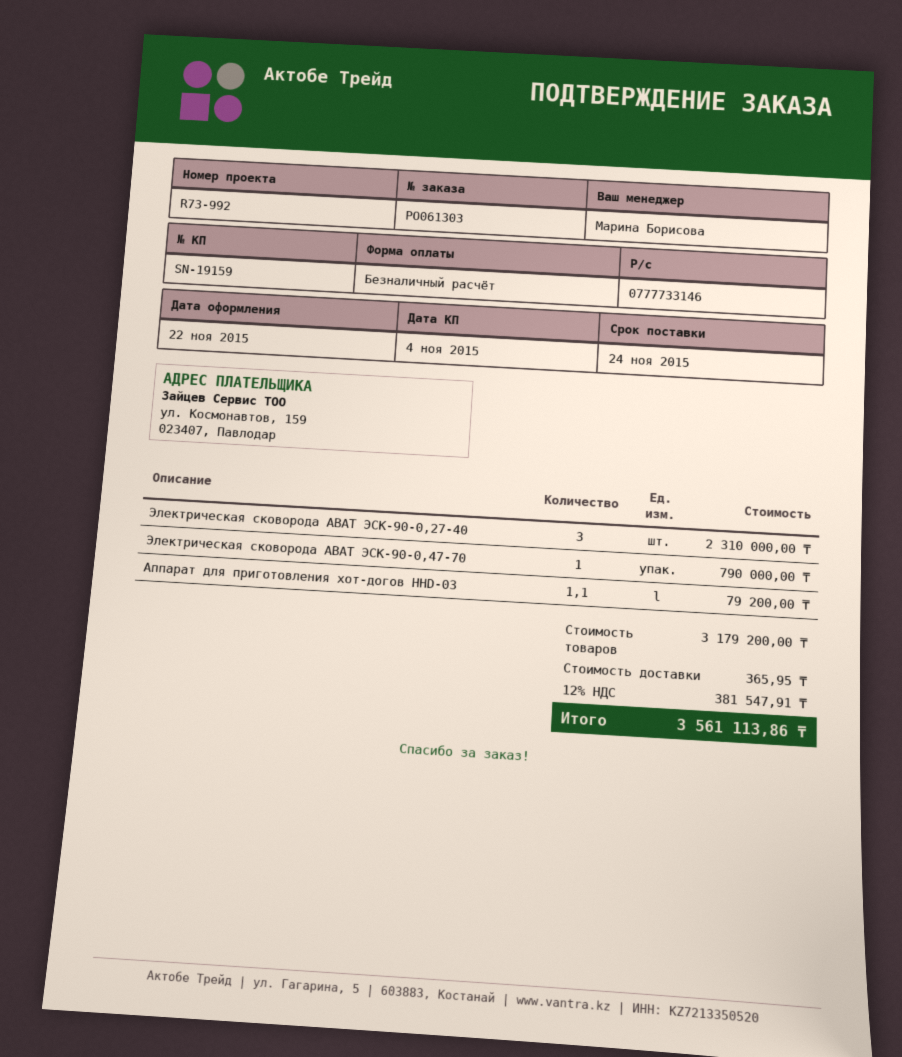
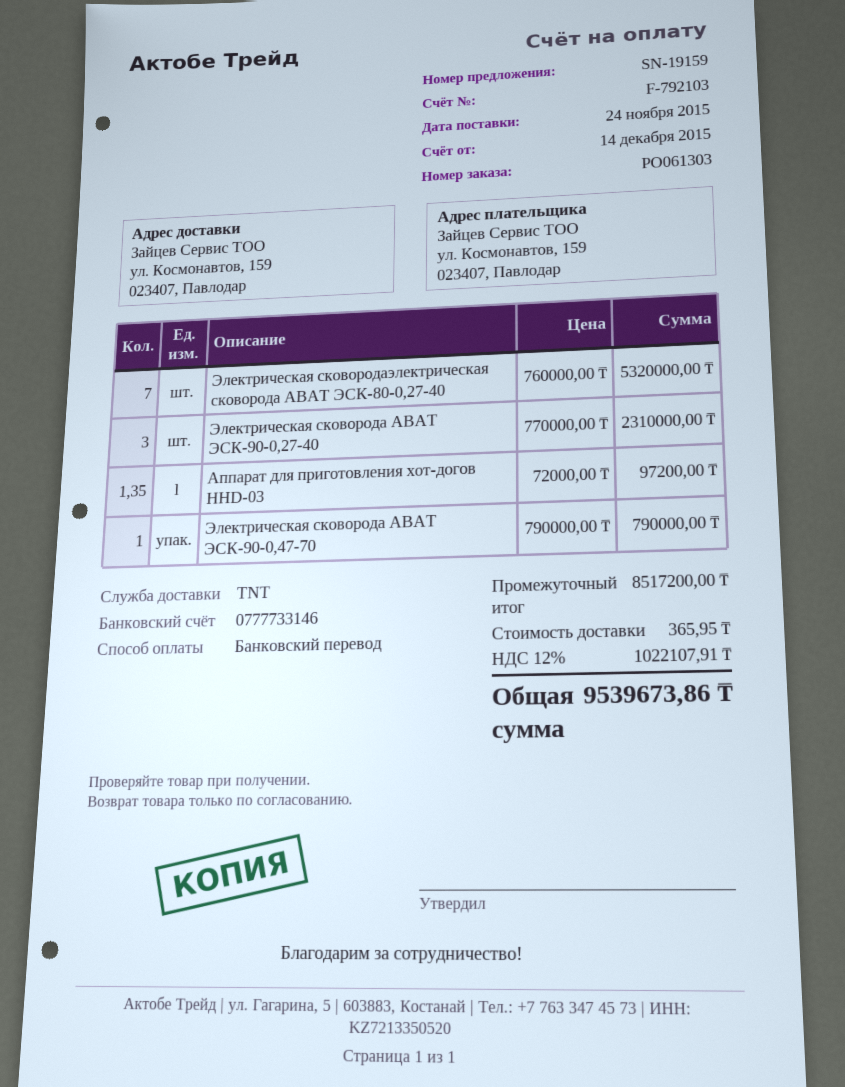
Аппарат для приготовления хот-догов HHD-03: 1.1 for 79200.00 -> 1.35 for 97200.00
Электрическая сковородаэлектрическая сковорода ABAT ЭСК‑80‑0,27‑40: none -> 7 for 5320000.00
subtotal: 3179200.00 -> 8517200.00
tax: 12% = 381547.91 -> 12% = 1022107.91
total: 3561113.86 -> 9539673.86

